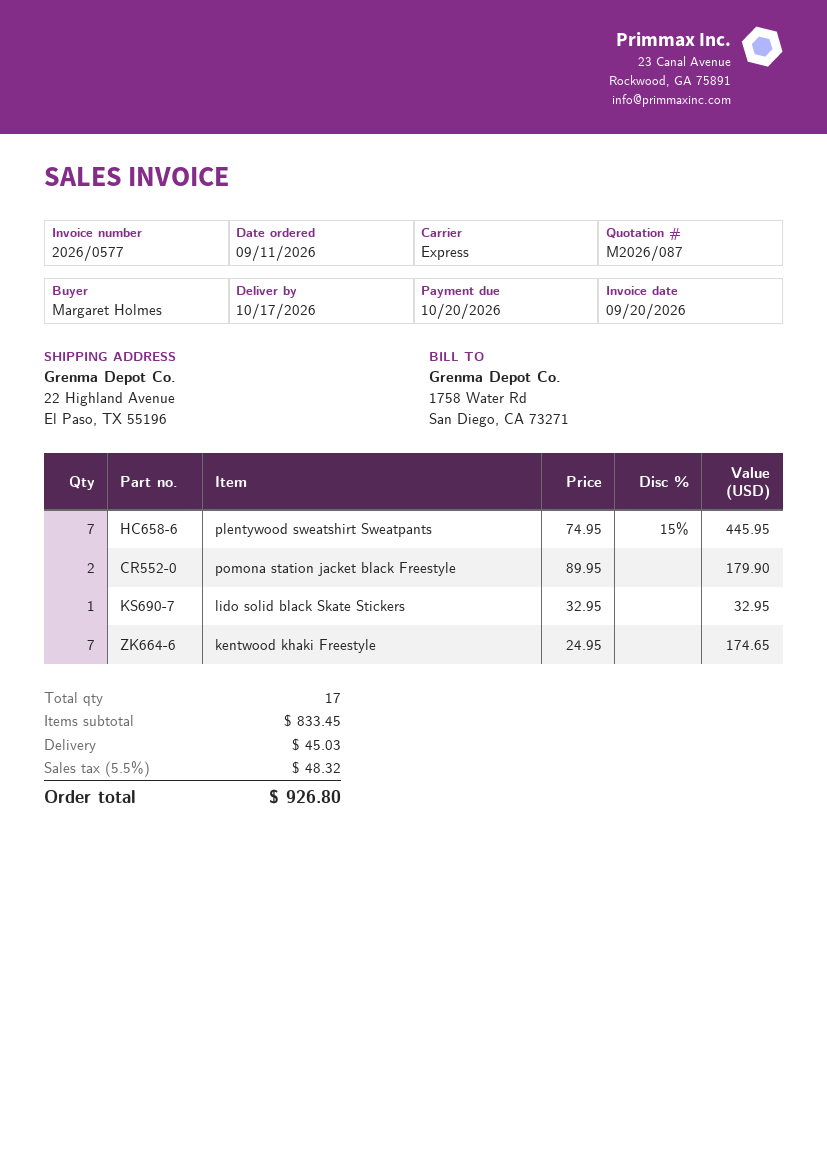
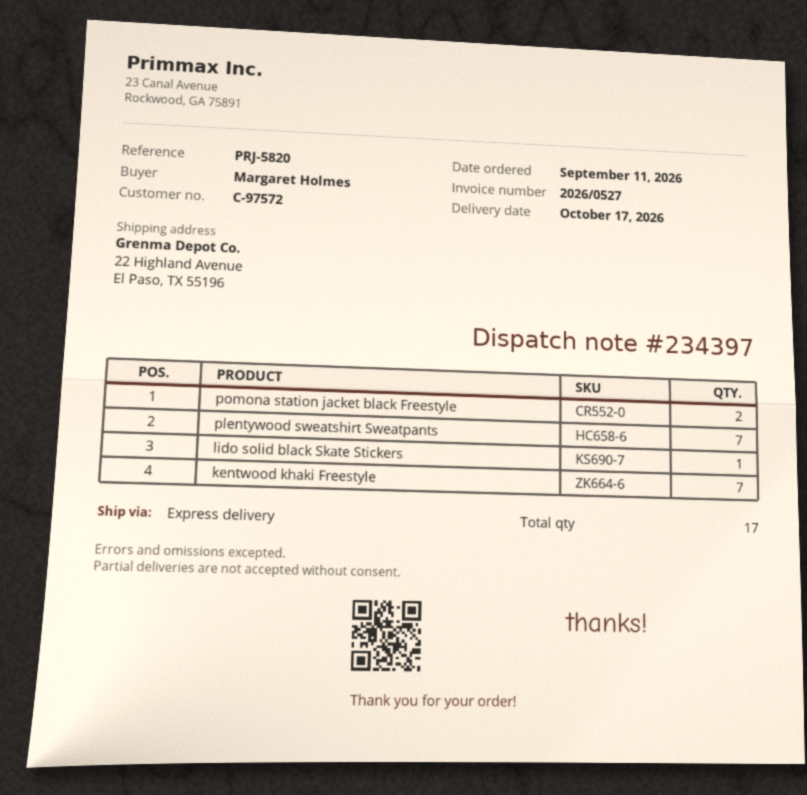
invoice number: 2026/0577 -> 2026/0527

